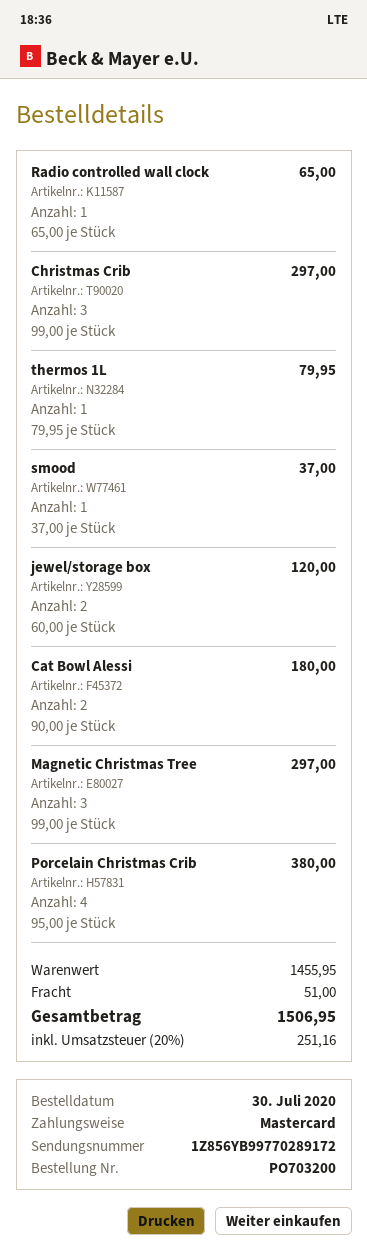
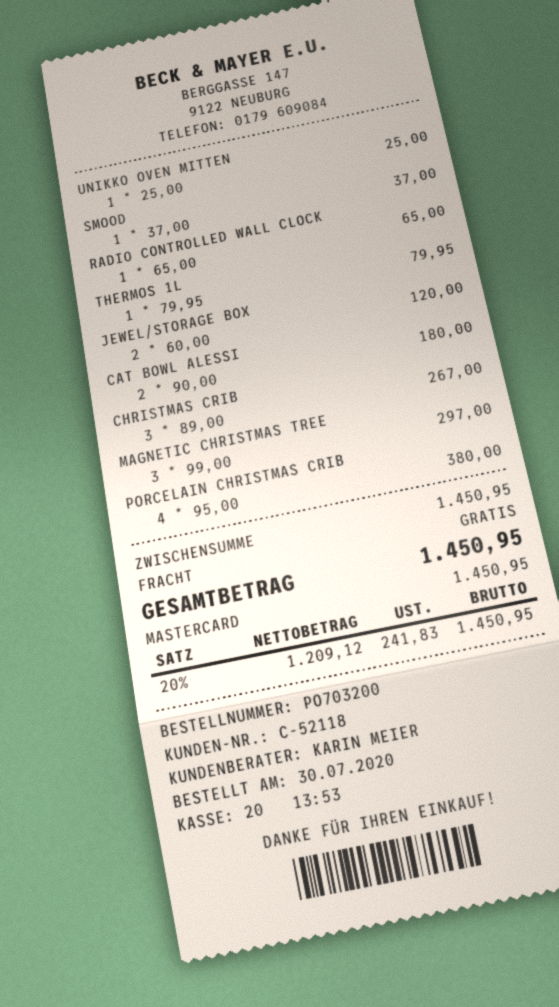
Christmas Crib: 3 x 99.00 = 297.00 -> 3 x 89.00 = 267.00
UNIKKO OVEN MITTEN: none -> 1 x 25.00 = 25.00
subtotal: 1455.95 -> 1450.95
shipping: 51.00 -> 0.00
tax: 20% = 251.16 -> 20% = 241.83
total: 1506.95 -> 1450.95

